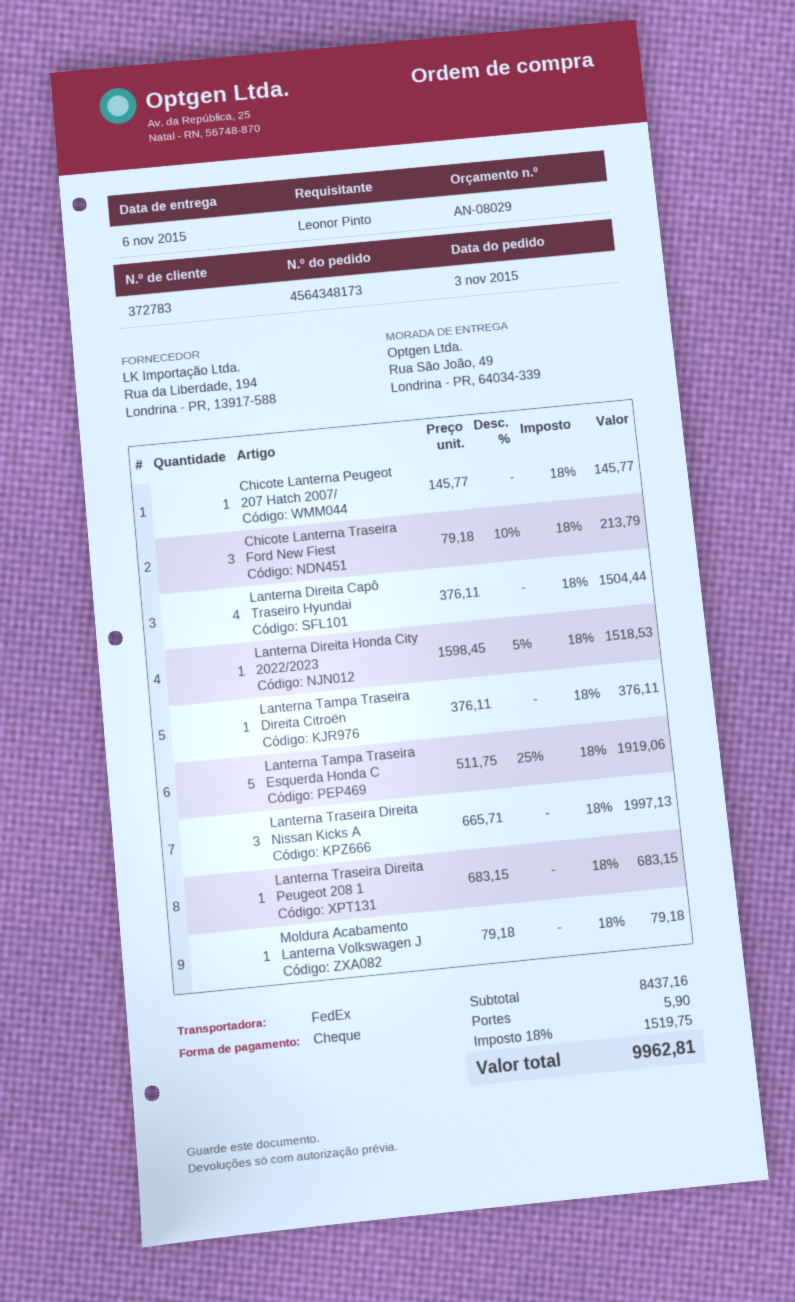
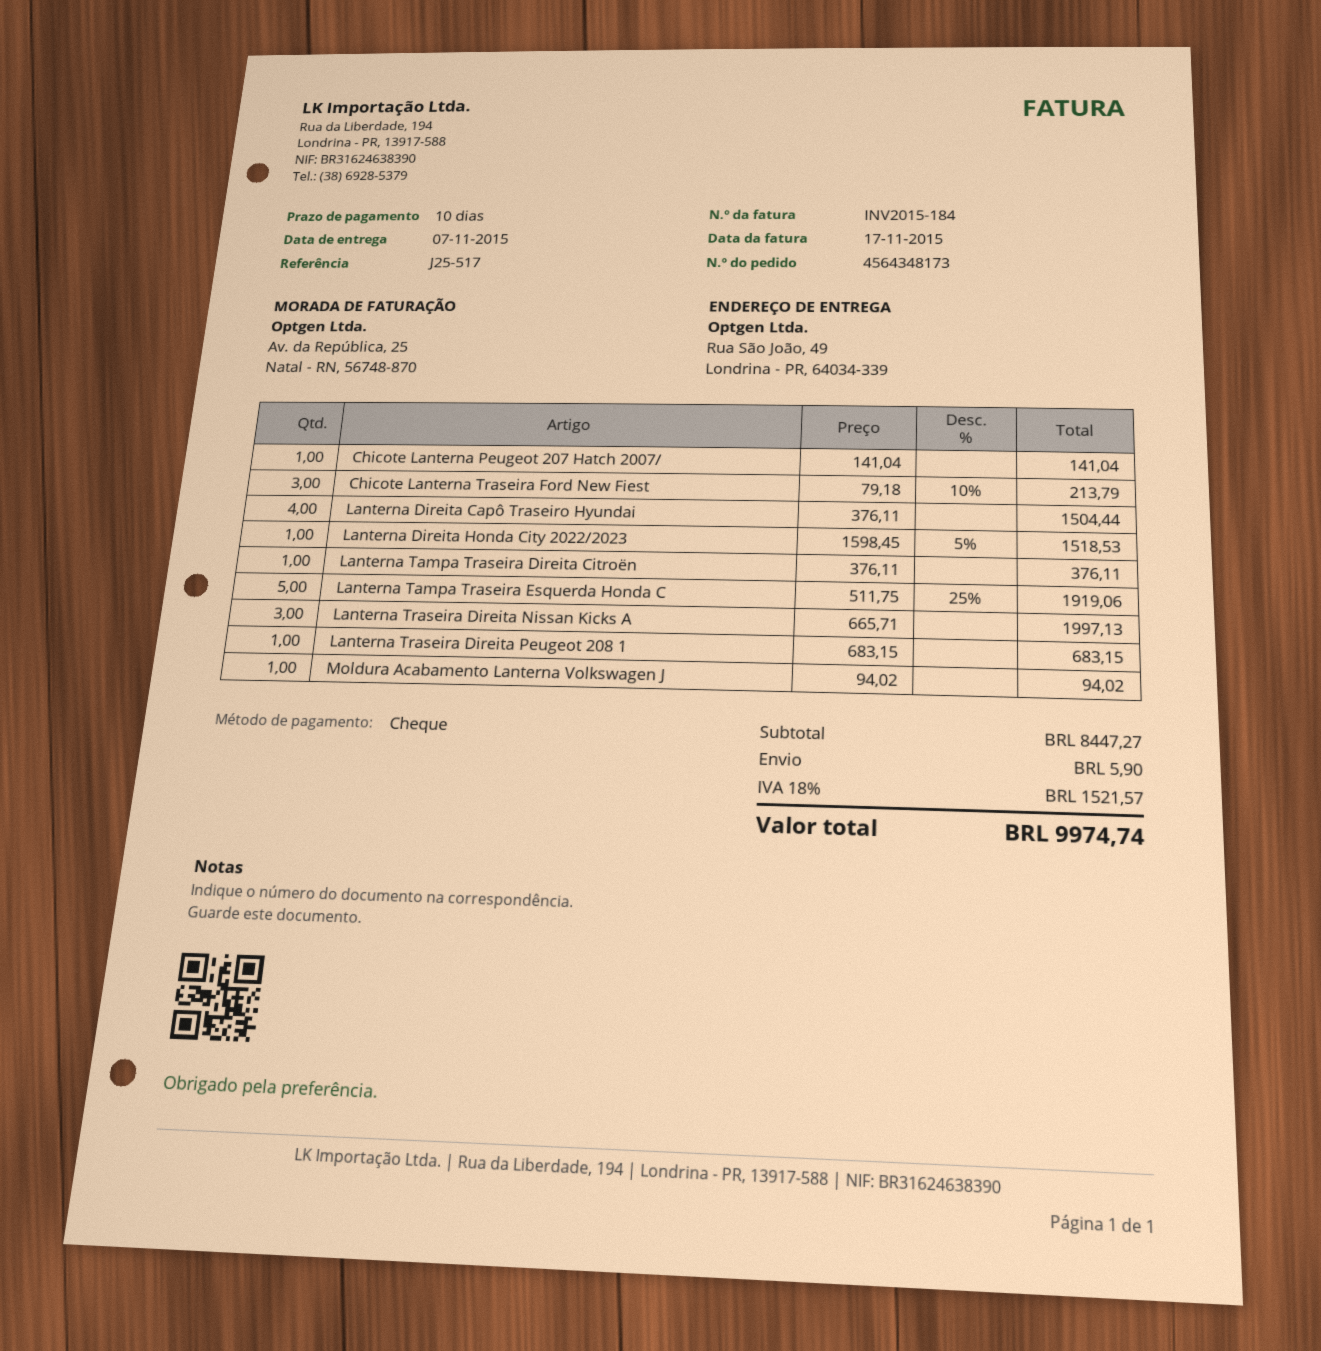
delivery date: 2015-11-06 -> 2015-11-07
Chicote Lanterna Peugeot 207 Hatch 2007/: 1 x 145.77 = 145.77 -> 1 x 141.04 = 141.04
Moldura Acabamento Lanterna Volkswagen J: 1 x 79.18 = 79.18 -> 1 x 94.02 = 94.02
subtotal: 8437.16 -> 8447.27
tax: 18% = 1519.75 -> 18% = 1521.57
total: 9962.81 -> 9974.74

